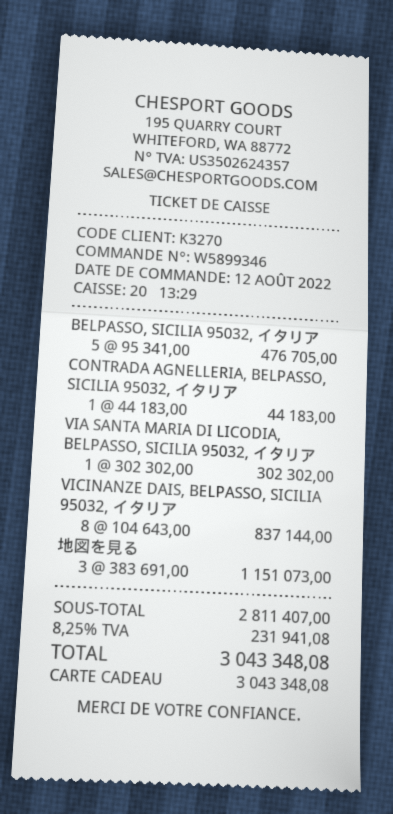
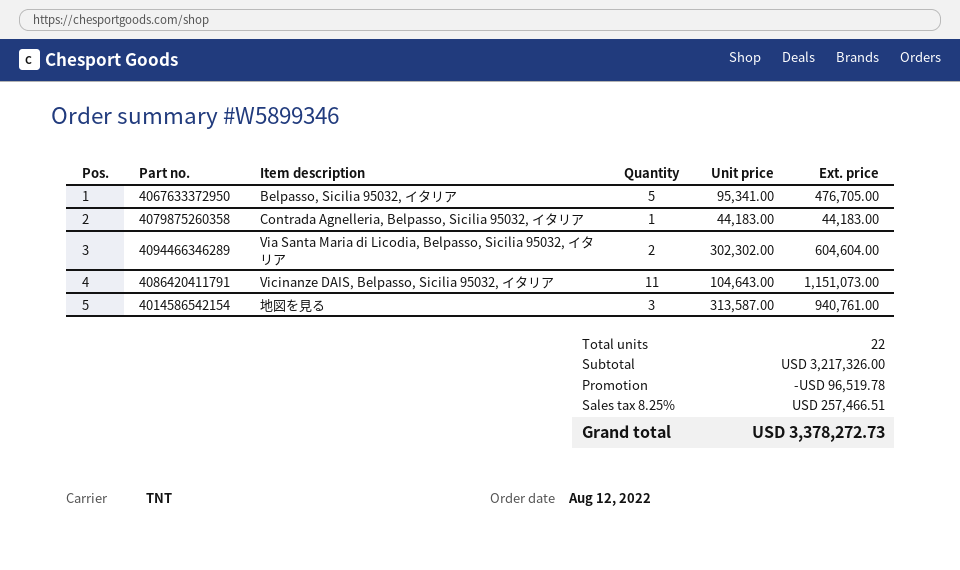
VIA SANTA MARIA DI LICODIA, BELPASSO, SICILIA 95032, イタリア: 1 x 302302.00 = 302302.00 -> 2 x 302302.00 = 604604.00
VICINANZE DAIS, BELPASSO, SICILIA 95032, イタリア: 8 x 104643.00 = 837144.00 -> 11 x 104643.00 = 1151073.00
地図を見る: 3 x 383691.00 = 1151073.00 -> 3 x 313587.00 = 940761.00
subtotal: 2811407.00 -> 3217326.00
discount: none -> 96519.78
tax: 8.25% = 231941.08 -> 8.25% = 257466.51
total: 3043348.08 -> 3378272.73

